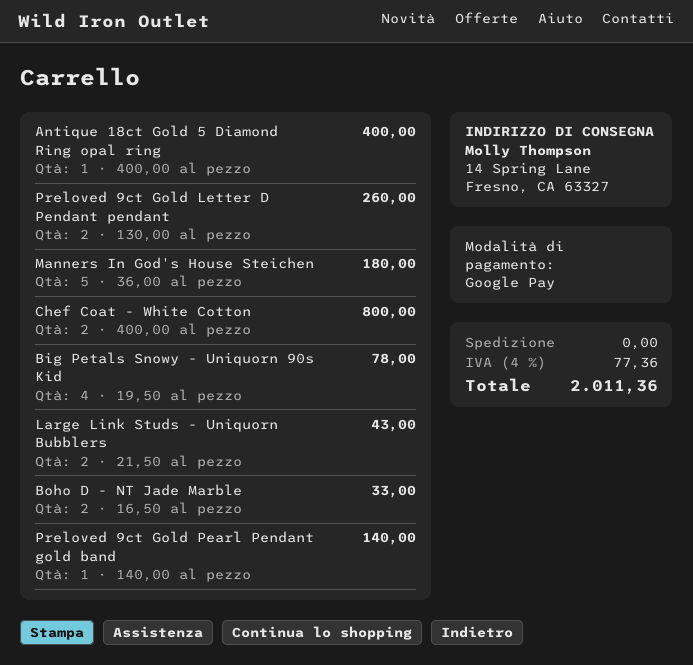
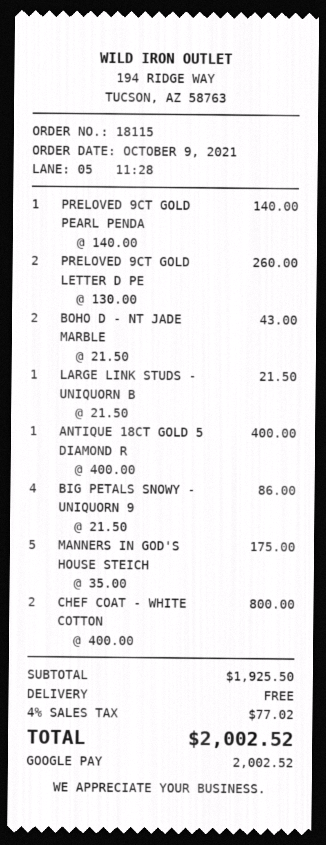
Manners In God's House Steichen: 5 x 36.00 = 180.00 -> 5 x 35.00 = 175.00
Big Petals Snowy - Uniquorn 90s Kid: 4 x 19.50 = 78.00 -> 4 x 21.50 = 86.00
Large Link Studs - Uniquorn Bubblers: 2 x 21.50 = 43.00 -> 1 x 21.50 = 21.50
Boho D - NT Jade Marble: 2 x 16.50 = 33.00 -> 2 x 21.50 = 43.00
tax: 4% = 77.36 -> 4% = 77.02
total: 2011.36 -> 2002.52

